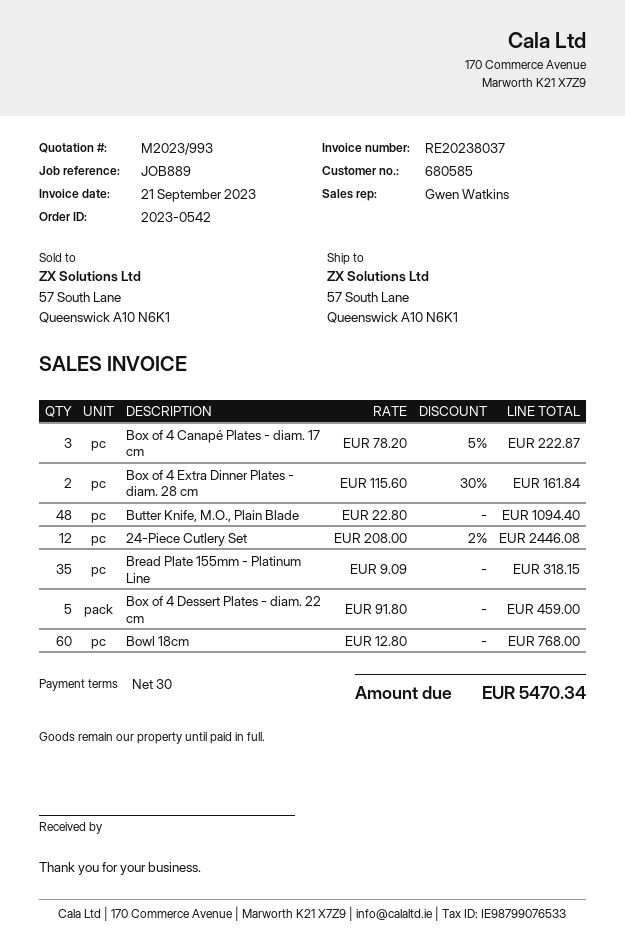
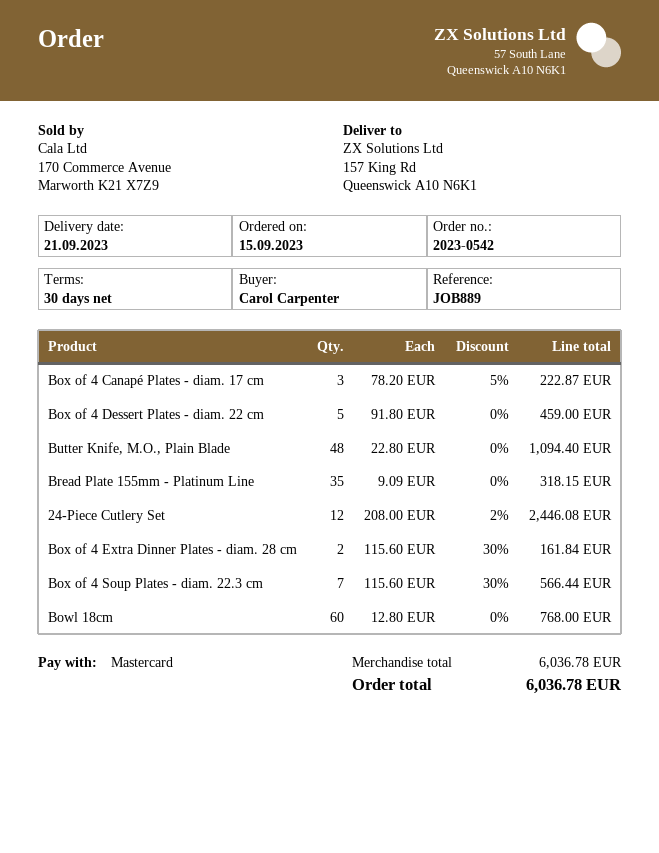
ship to: 57 South Lane, Queenswick A10 N6K1 -> 157 King Rd, Queenswick A10 N6K1
Box of 4 Soup Plates - diam. 22.3 cm: none -> 7 x 115.60 - 30% = 566.44
total: 5470.34 -> 6036.78

